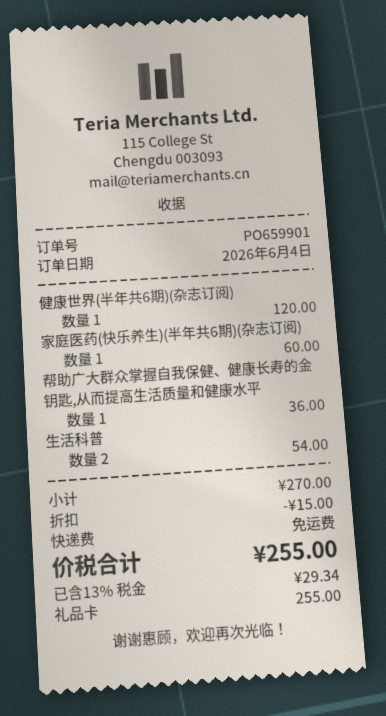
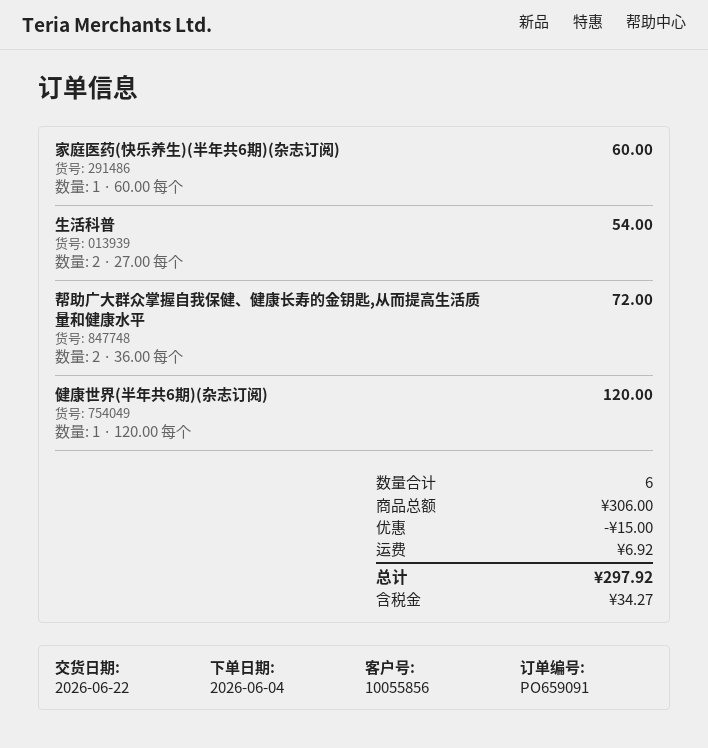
order number: PO659901 -> PO659091
帮助广大群众掌握自我保健、健康长寿的金钥匙,从而提高生活质量和健康水平: 1 for 36.00 -> 2 for 72.00
subtotal: 270.00 -> 306.00
shipping: 0.00 -> 6.92
tax: 29.34 -> 34.27
total: 255.00 -> 297.92

